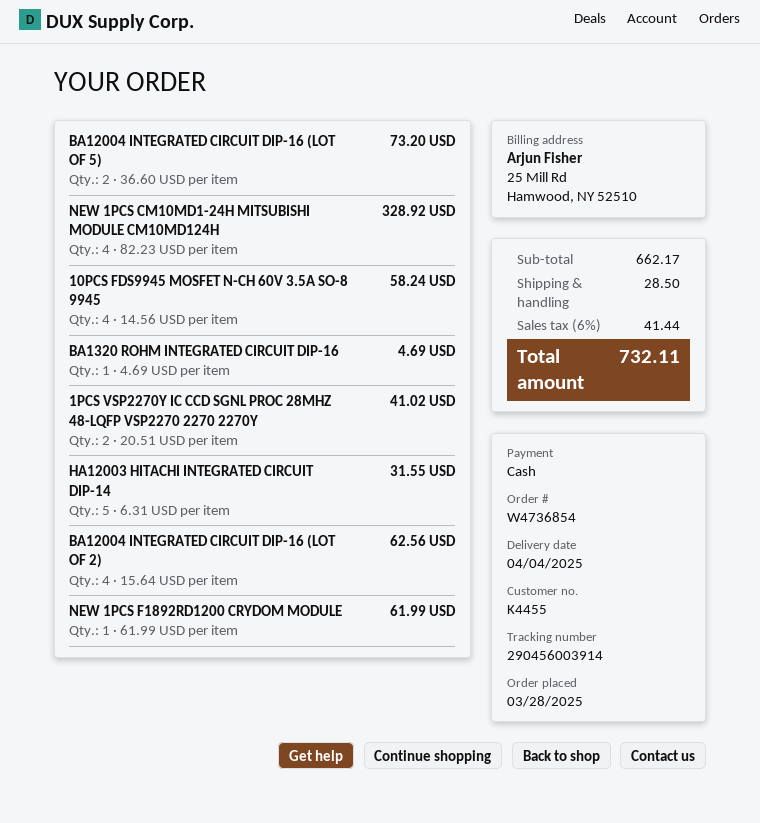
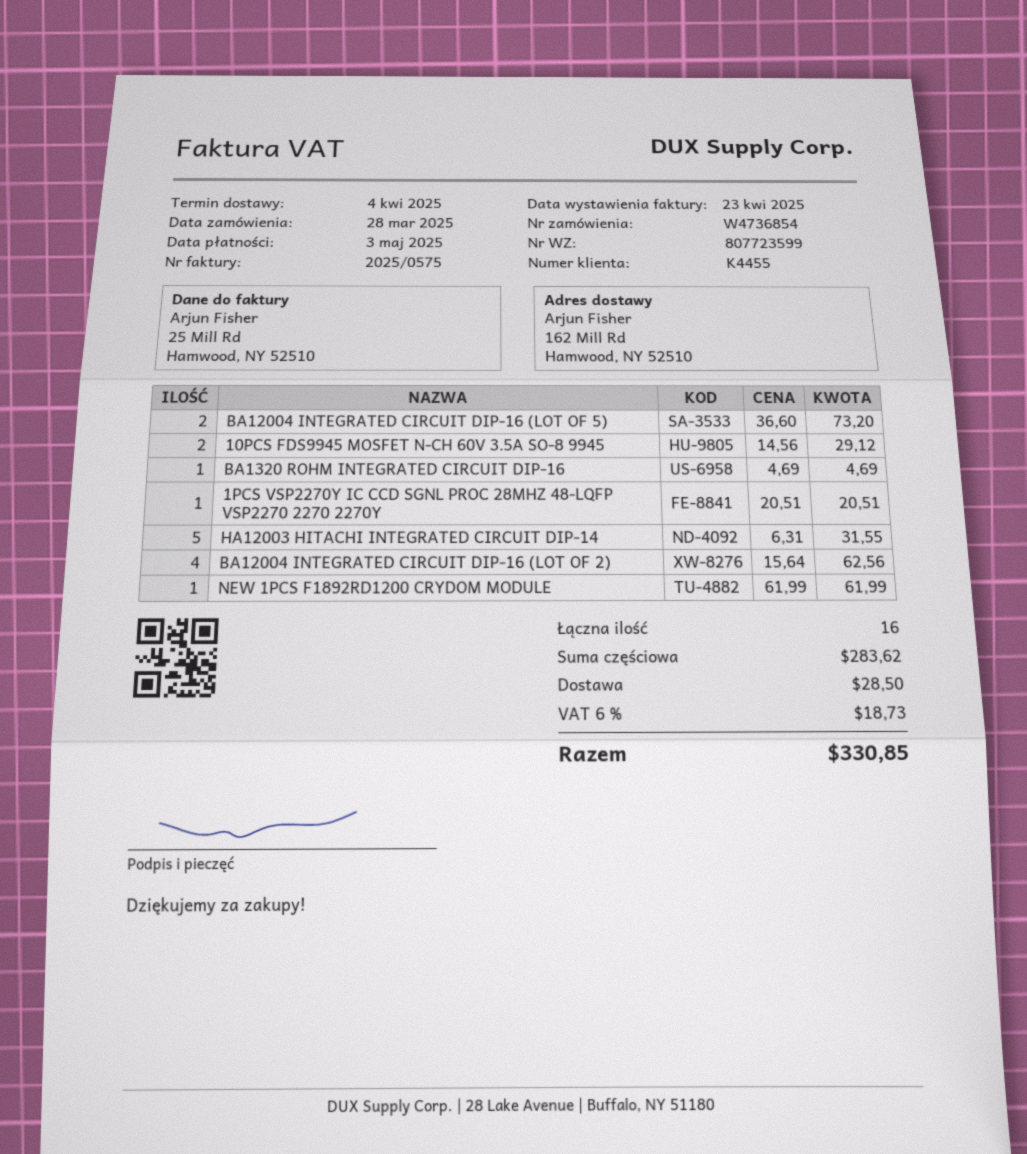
NEW 1PCS CM10MD1-24H MITSUBISHI MODULE CM10MD124H: 4 x 82.23 = 328.92 -> none
10PCS FDS9945 MOSFET N-CH 60V 3.5A SO-8 9945: 4 x 14.56 = 58.24 -> 2 x 14.56 = 29.12
1PCS VSP2270Y IC CCD SGNL PROC 28MHZ 48-LQFP VSP2270 2270 2270Y: 2 x 20.51 = 41.02 -> 1 x 20.51 = 20.51
subtotal: 662.17 -> 283.62
tax: 6% = 41.44 -> 6% = 18.73
total: 732.11 -> 330.85

